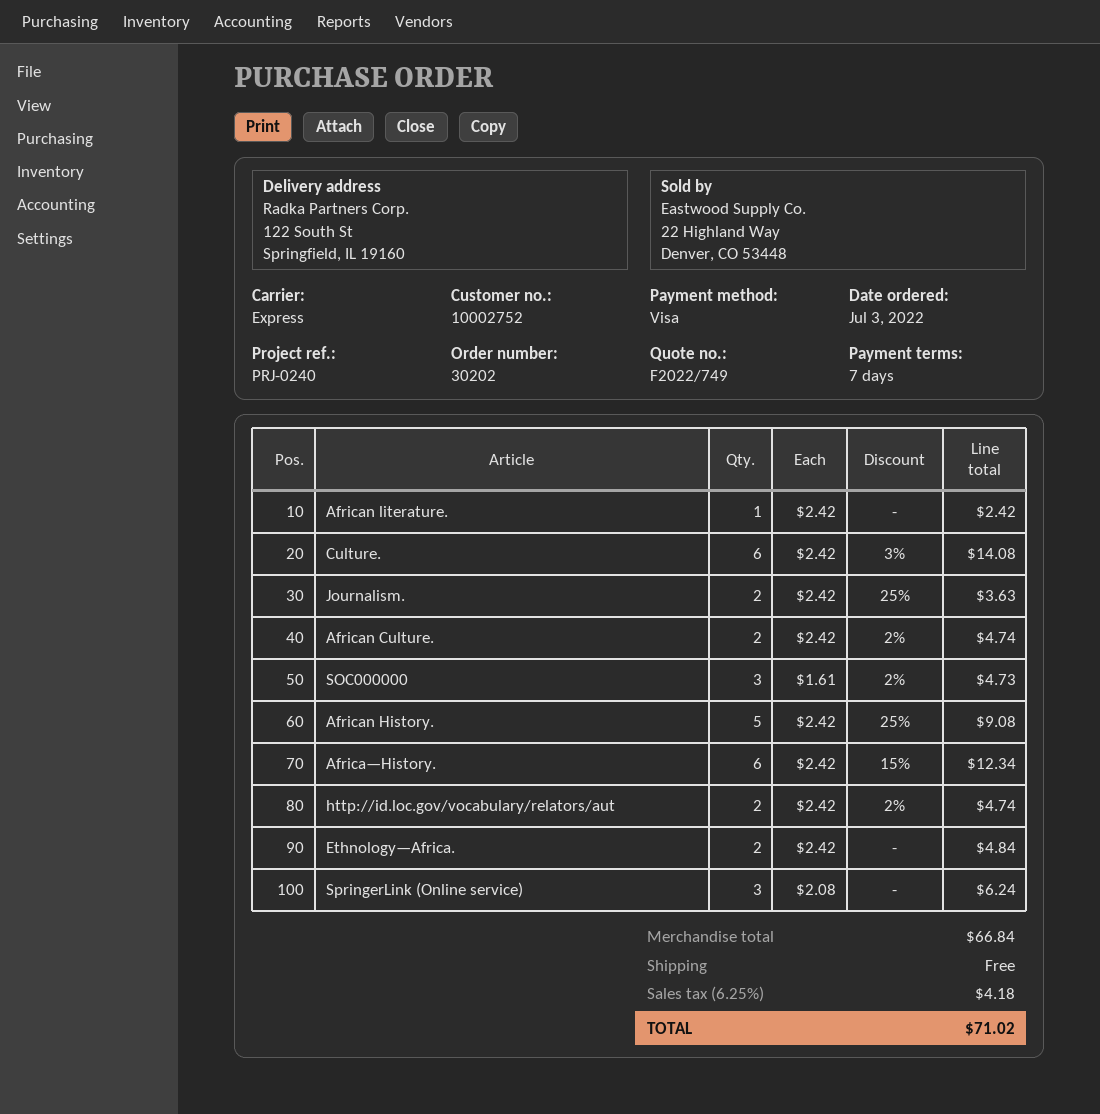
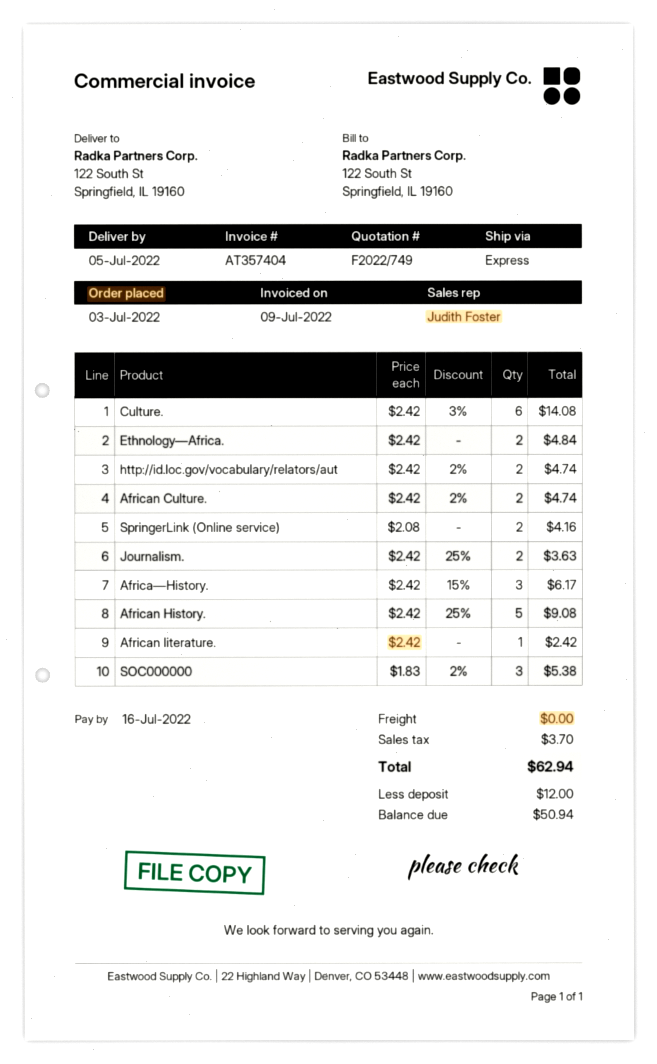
SOC000000: 3 x 1.61 - 2% = 4.73 -> 3 x 1.83 - 2% = 5.38
Africa—History.: 6 x 2.42 - 15% = 12.34 -> 3 x 2.42 - 15% = 6.17
SpringerLink (Online service): 3 x 2.08 = 6.24 -> 2 x 2.08 = 4.16
tax: 4.18 -> 3.70
total: 71.02 -> 62.94

